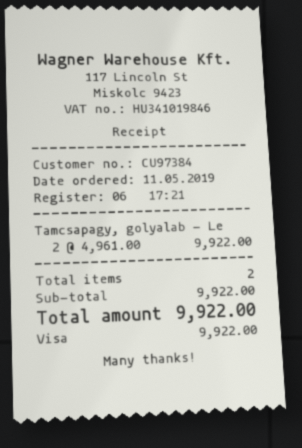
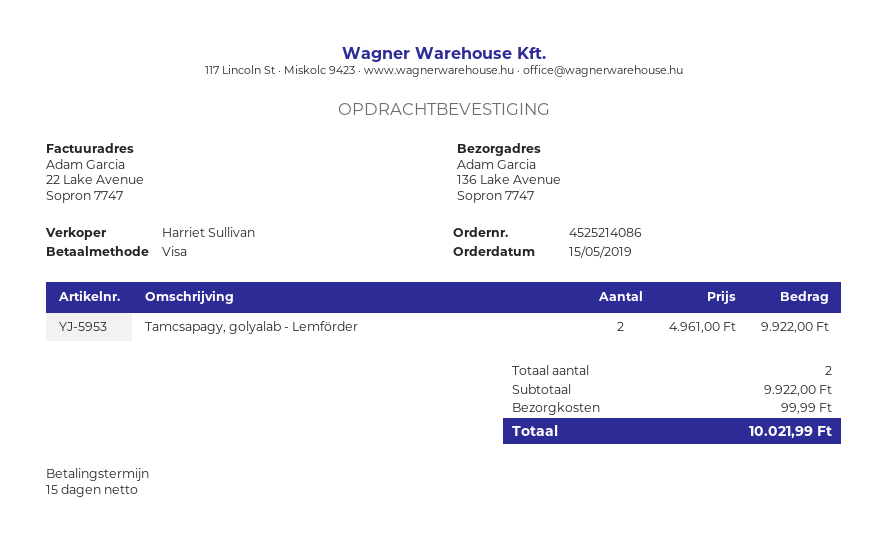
order date: 2019-05-11 -> 2019-05-15
shipping: none -> 99.99
total: 9922.00 -> 10021.99

